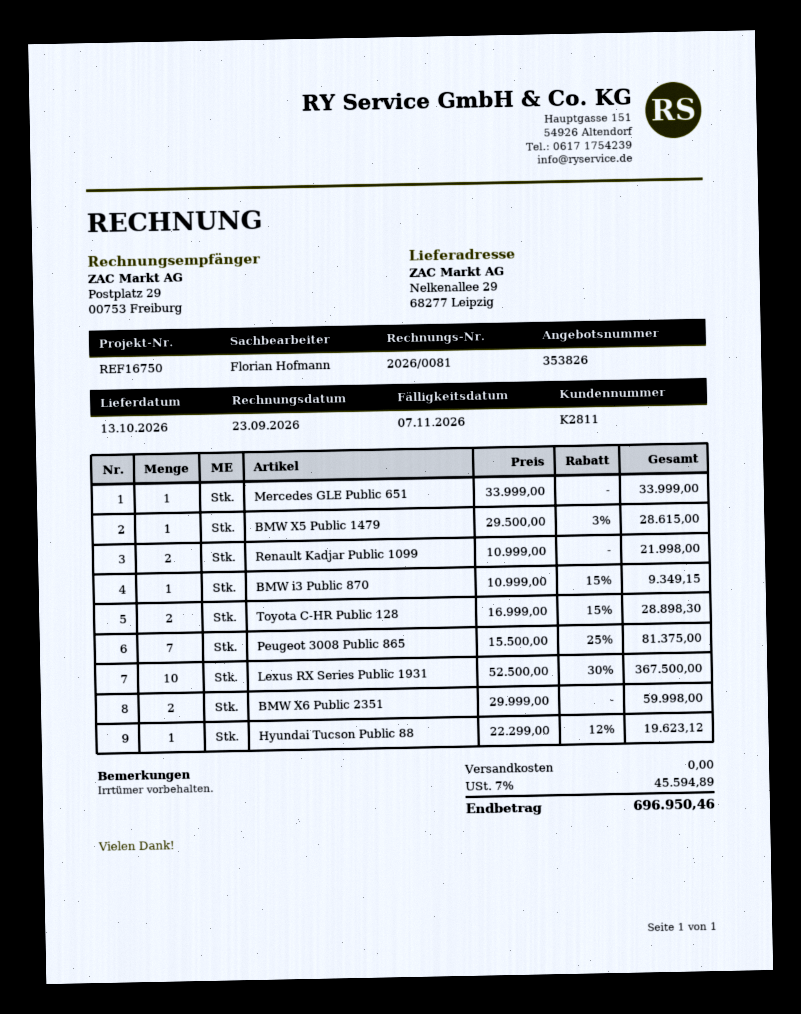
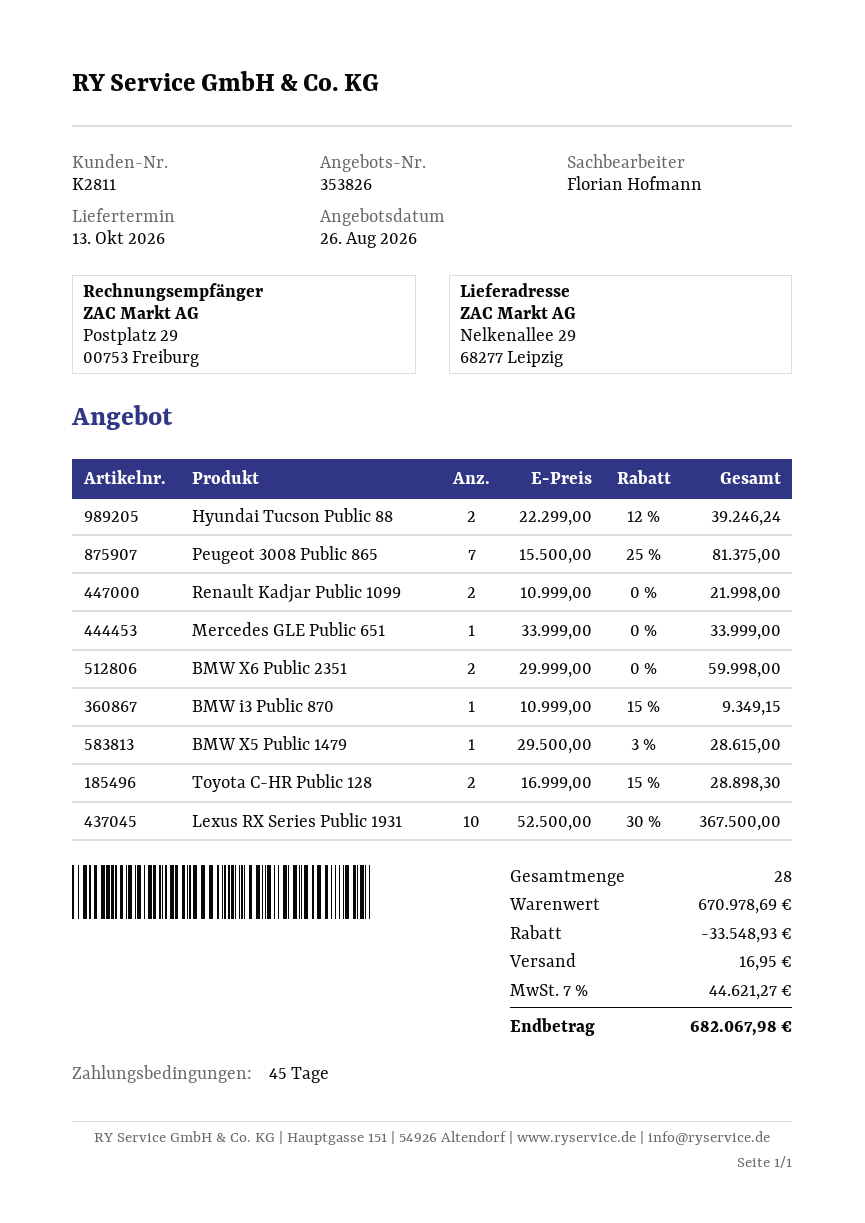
Hyundai Tucson Public 88: 1 x 22299.00 - 12% = 19623.12 -> 2 x 22299.00 - 12% = 39246.24
discount: none -> 33548.93
shipping: 0.00 -> 16.95
tax: 7% = 45594.89 -> 7% = 44621.27
total: 696950.46 -> 682067.98

